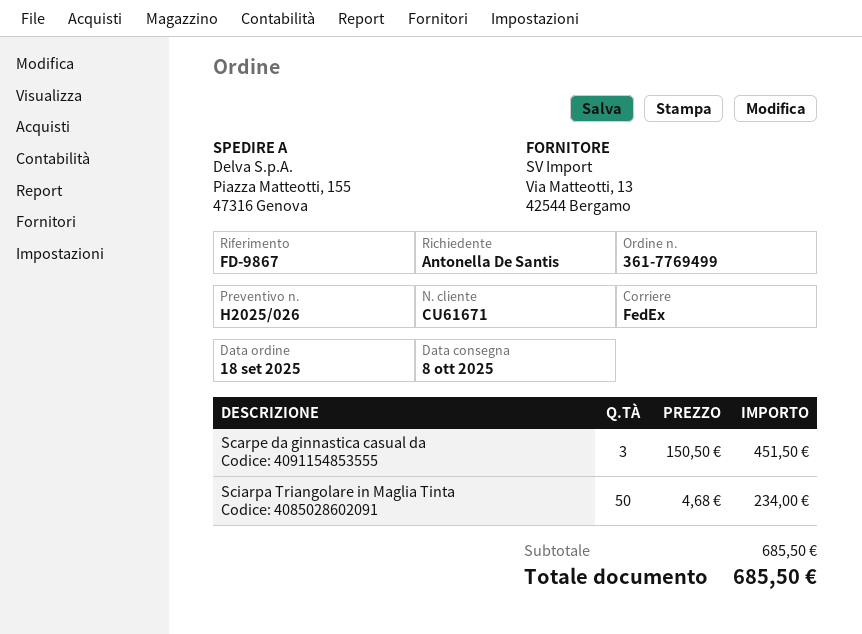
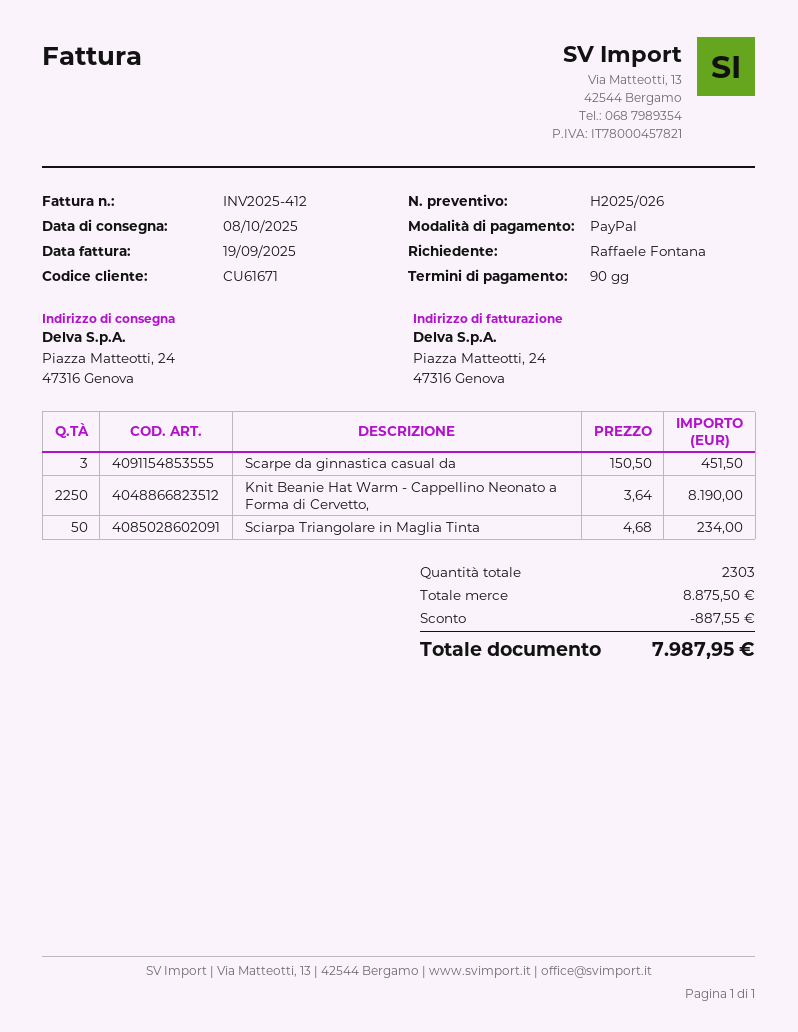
ordered by: Antonella De Santis -> Raffaele Fontana
ship to: Piazza Matteotti, 155, 47316 Genova -> Piazza Matteotti, 24, 47316 Genova
Knit Beanie Hat Warm - Cappellino Neonato a Forma di Cervetto,: none -> 2250 x 3.64 = 8190.00
subtotal: 685.50 -> 8875.50
discount: none -> 887.55
total: 685.50 -> 7987.95

